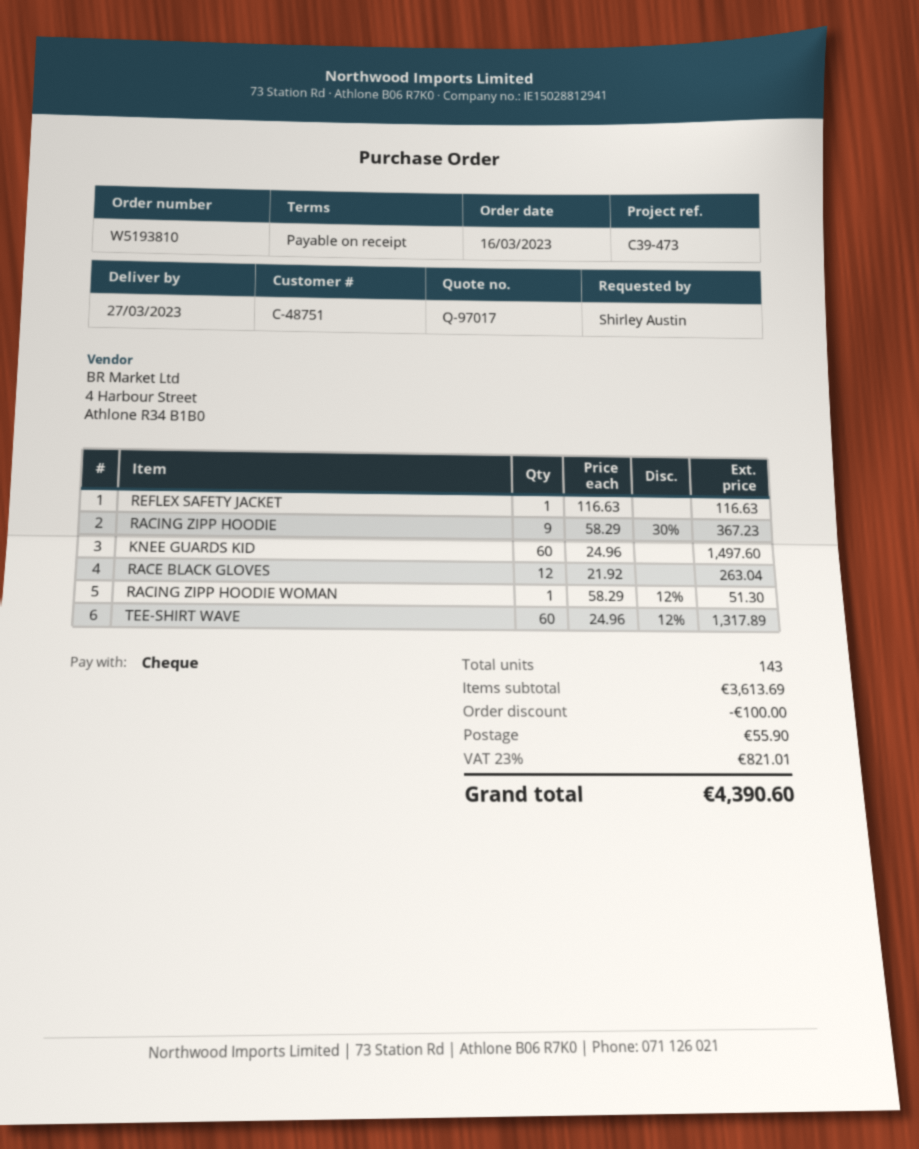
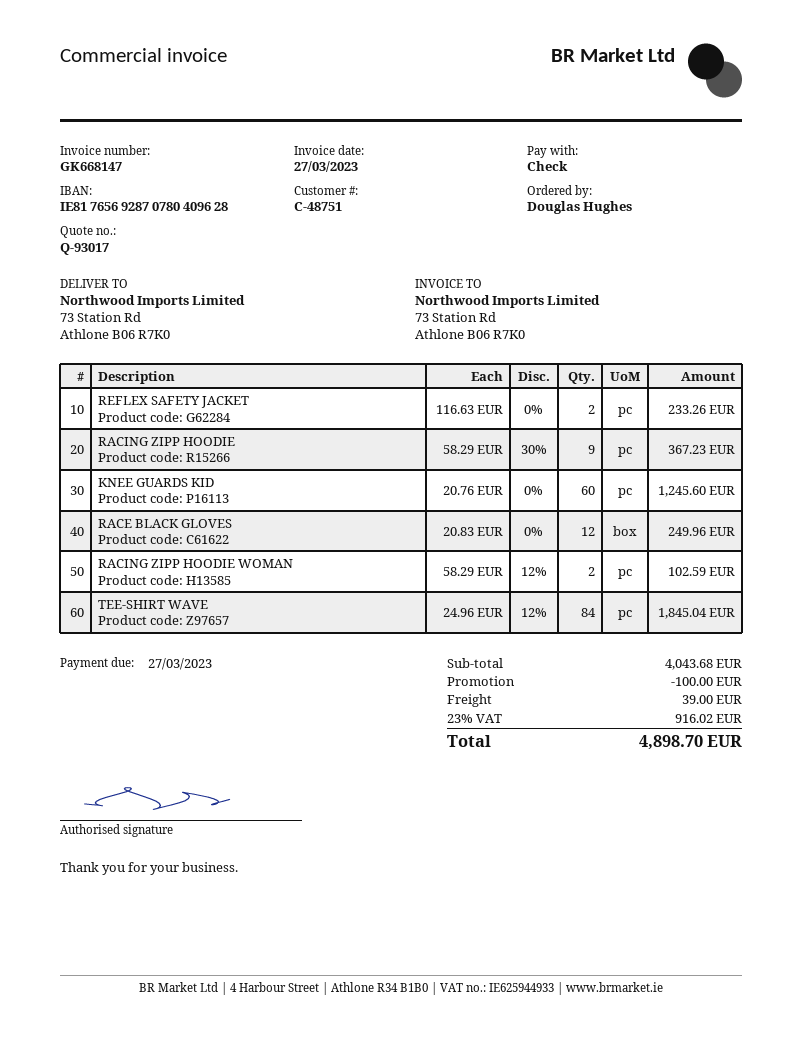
quote number: Q-97017 -> Q-93017
ordered by: Shirley Austin -> Douglas Hughes
REFLEX SAFETY JACKET: 1 x 116.63 = 116.63 -> 2 x 116.63 = 233.26
KNEE GUARDS KID: 60 x 24.96 = 1497.60 -> 60 x 20.76 = 1245.60
RACE BLACK GLOVES: 12 x 21.92 = 263.04 -> 12 x 20.83 = 249.96
RACING ZIPP HOODIE WOMAN: 1 x 58.29 - 12% = 51.30 -> 2 x 58.29 - 12% = 102.59
TEE-SHIRT WAVE: 60 x 24.96 - 12% = 1317.89 -> 84 x 24.96 - 12% = 1845.04
subtotal: 3613.69 -> 4043.68
shipping: 55.90 -> 39.00
tax: 23% = 821.01 -> 23% = 916.02
total: 4390.60 -> 4898.70

